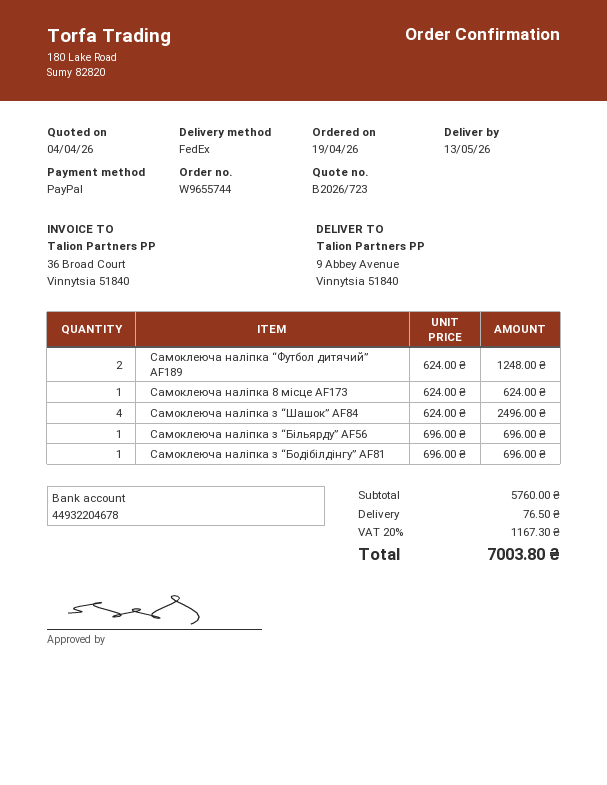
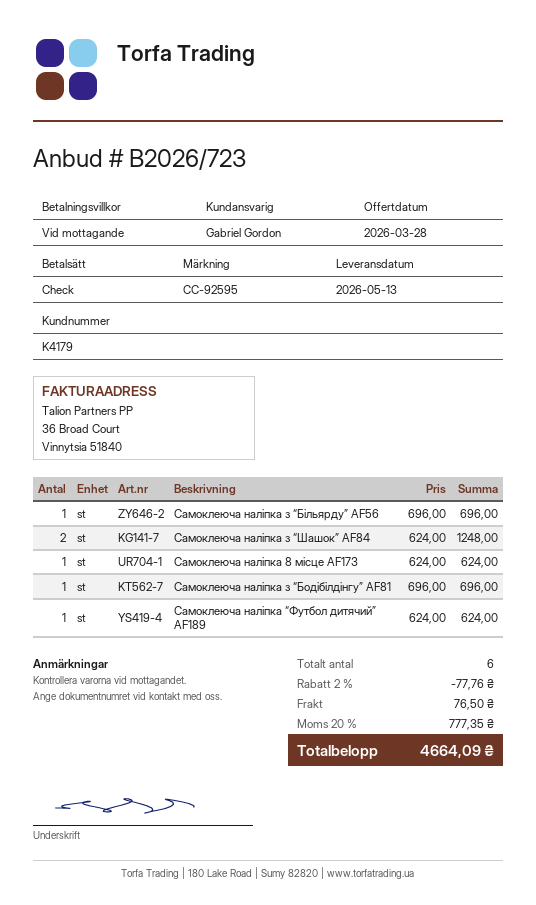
quote date: 2026-04-04 -> 2026-03-28
payment method: PayPal -> cheque
Самоклеюча наліпка “Футбол дитячий” AF189: 2 x 624.00 = 1248.00 -> 1 x 624.00 = 624.00
Самоклеюча наліпка з “Шашок” AF84: 4 x 624.00 = 2496.00 -> 2 x 624.00 = 1248.00
discount: none -> 2% = 77.76
tax: 20% = 1167.30 -> 20% = 777.35
total: 7003.80 -> 4664.09

